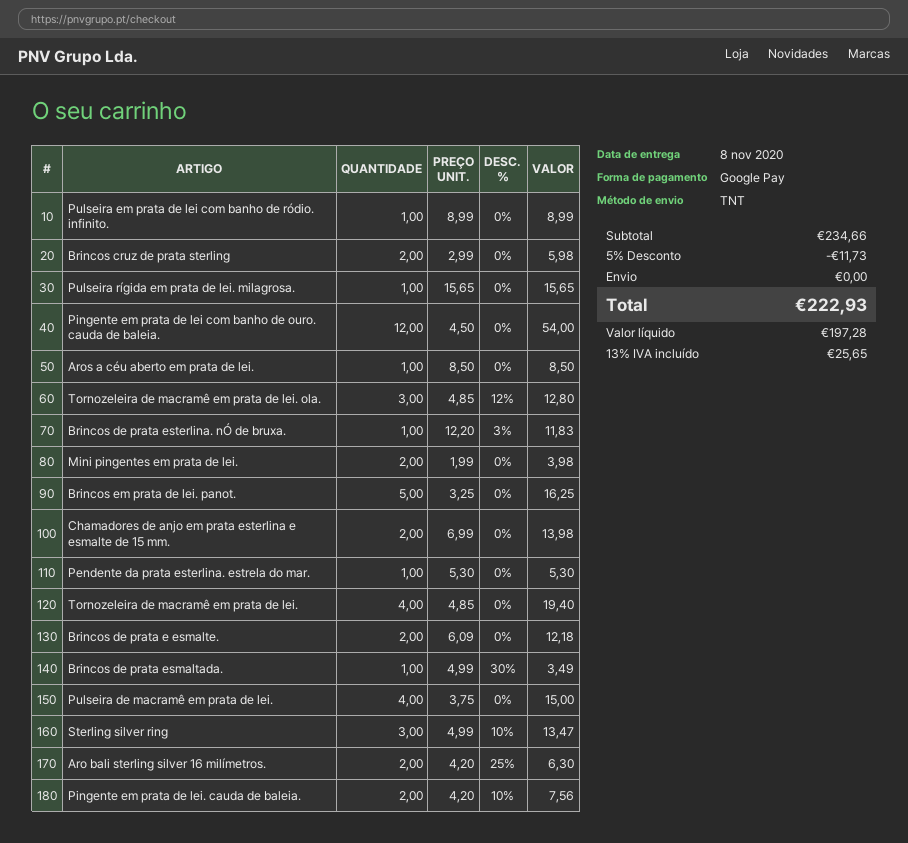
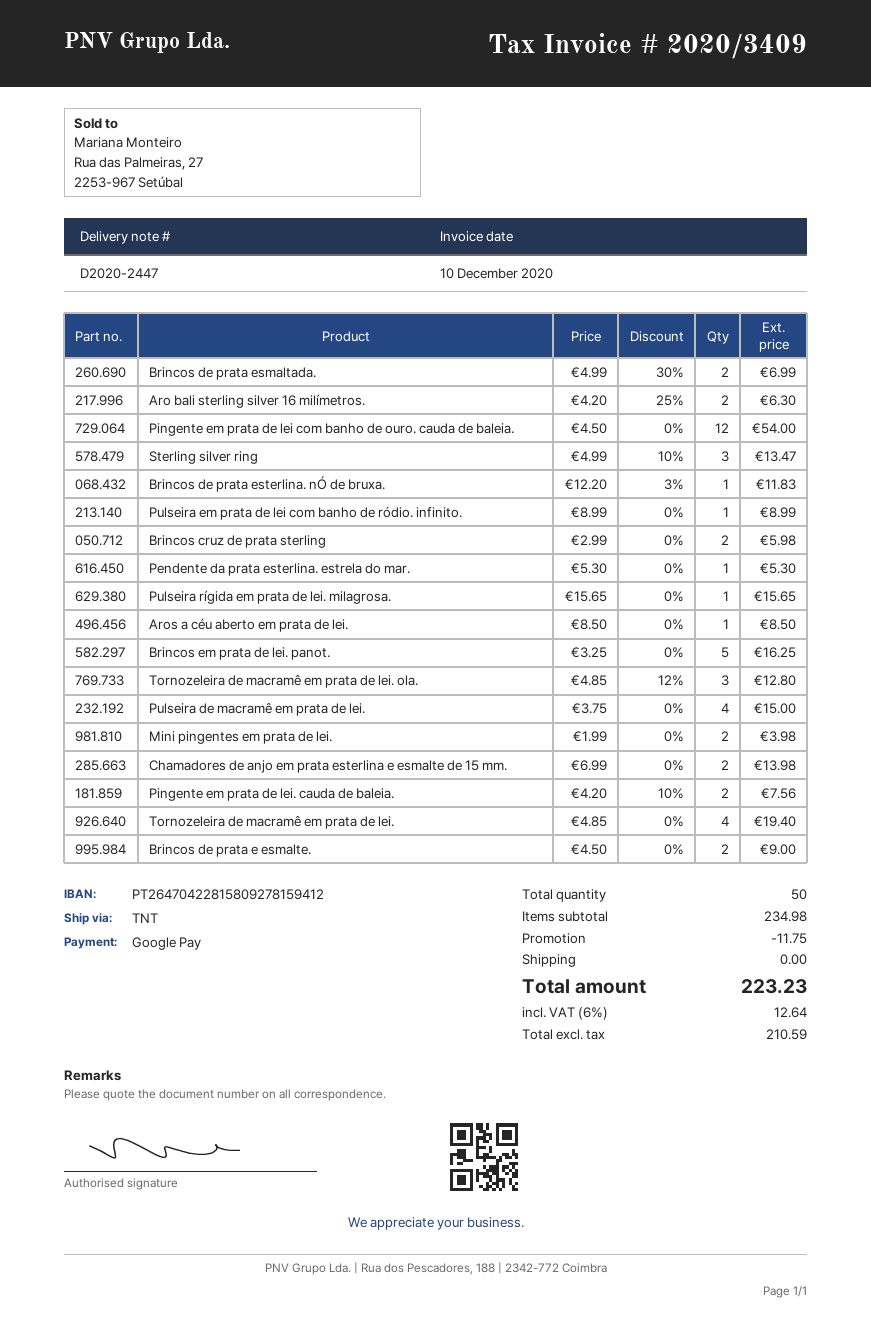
Brincos de prata e esmalte.: 2 x 6.09 = 12.18 -> 2 x 4.50 = 9.00
Brincos de prata esmaltada.: 1 x 4.99 - 30% = 3.49 -> 2 x 4.99 - 30% = 6.99
subtotal: 234.66 -> 234.98
discount: 11.73 -> 11.75
net: 197.28 -> 210.59
tax: 13% = 25.65 -> 6% = 12.64
total: 222.93 -> 223.23

